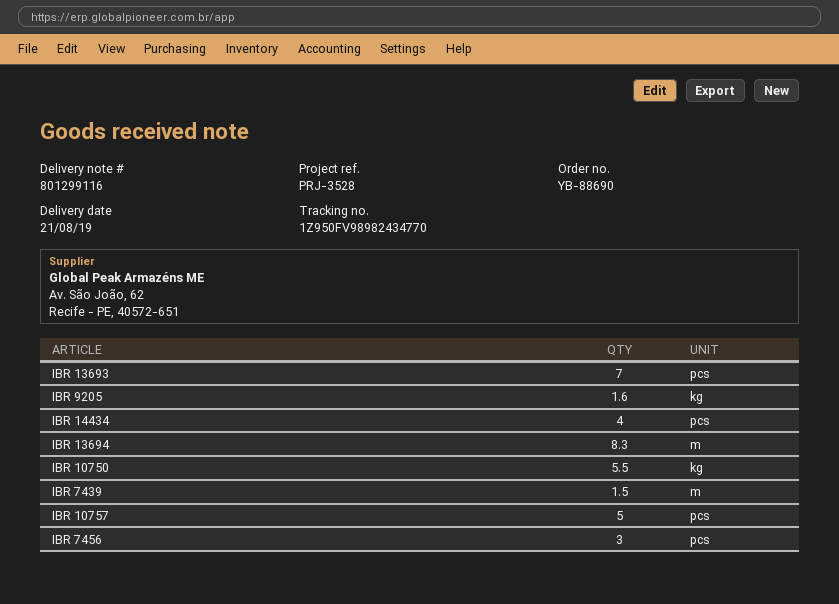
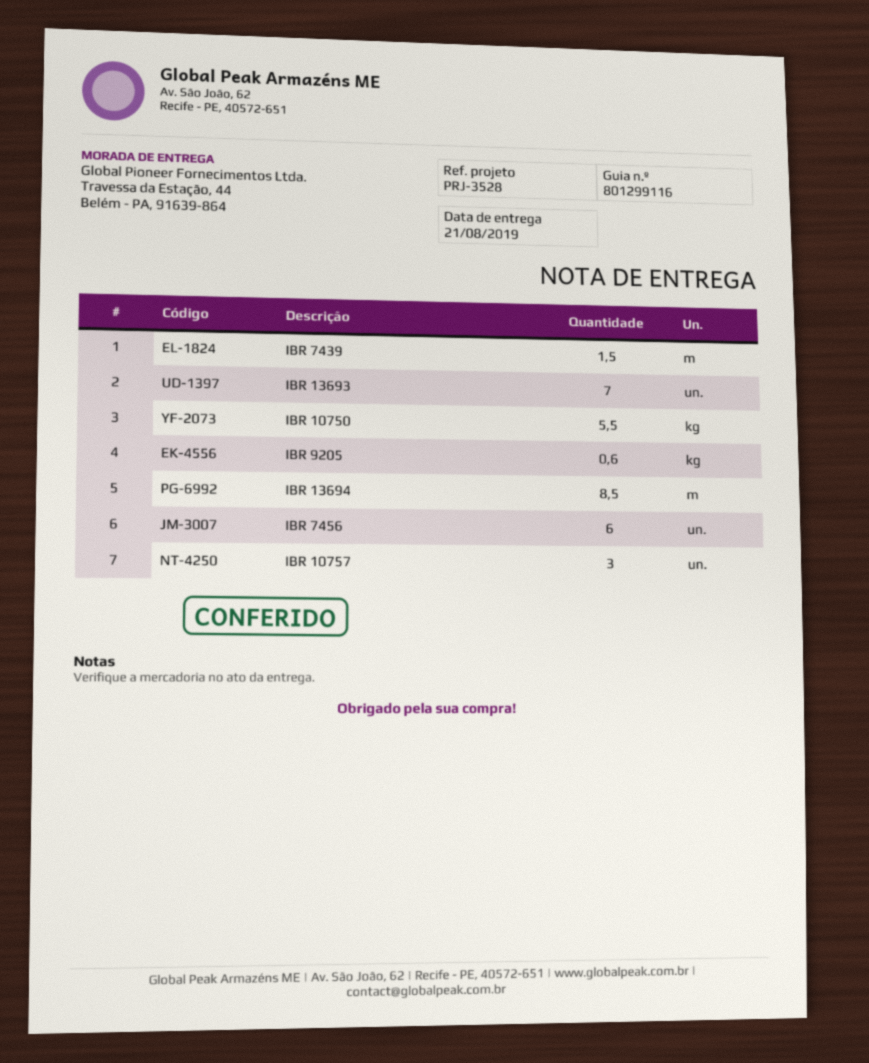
IBR 9205: 1.6 -> 0.6
IBR 14434: 4 -> none
IBR 13694: 8.3 -> 8.5
IBR 10757: 5 -> 3
IBR 7456: 3 -> 6

